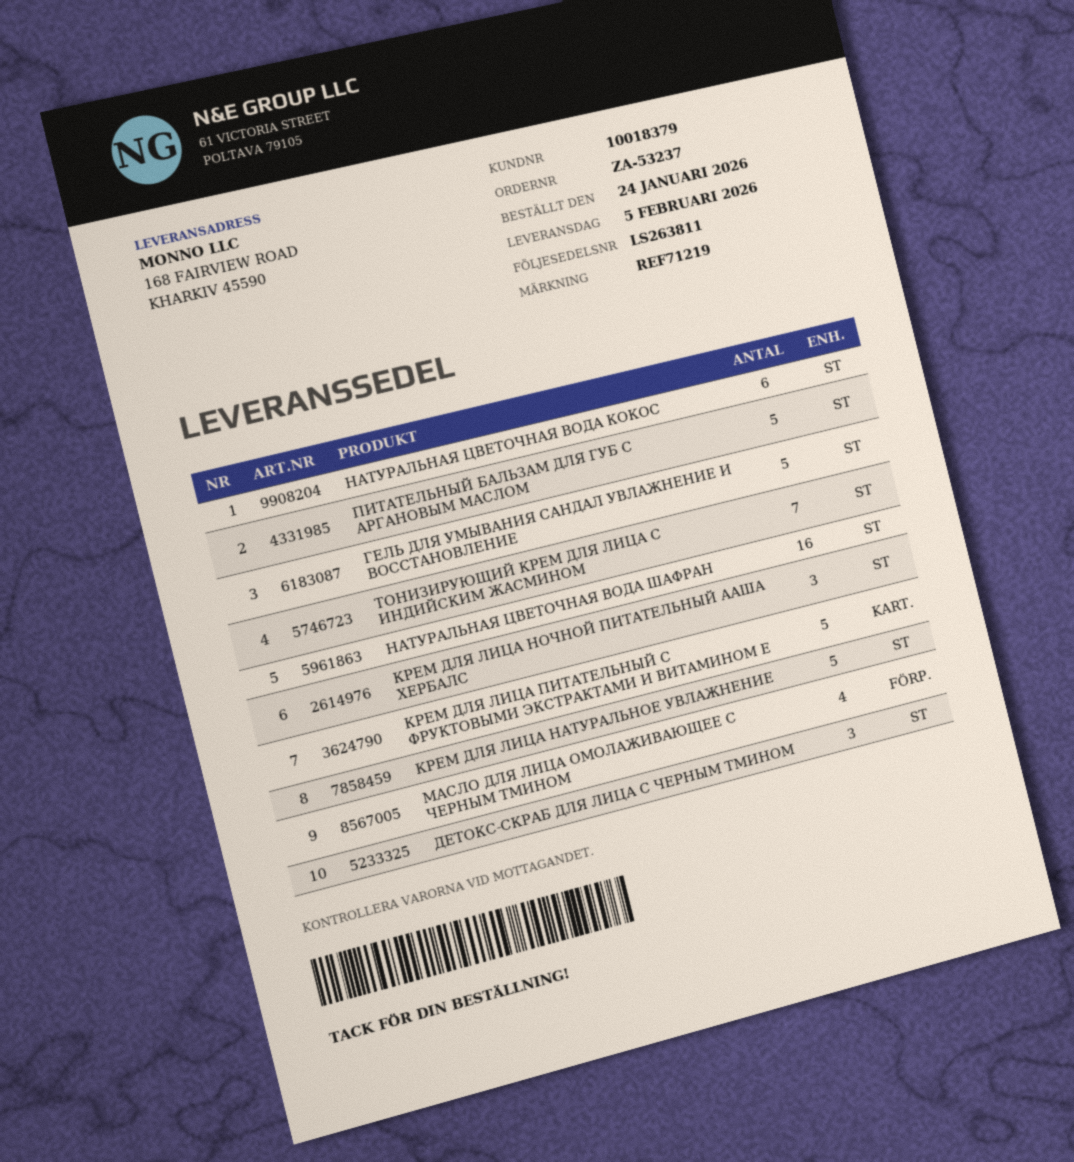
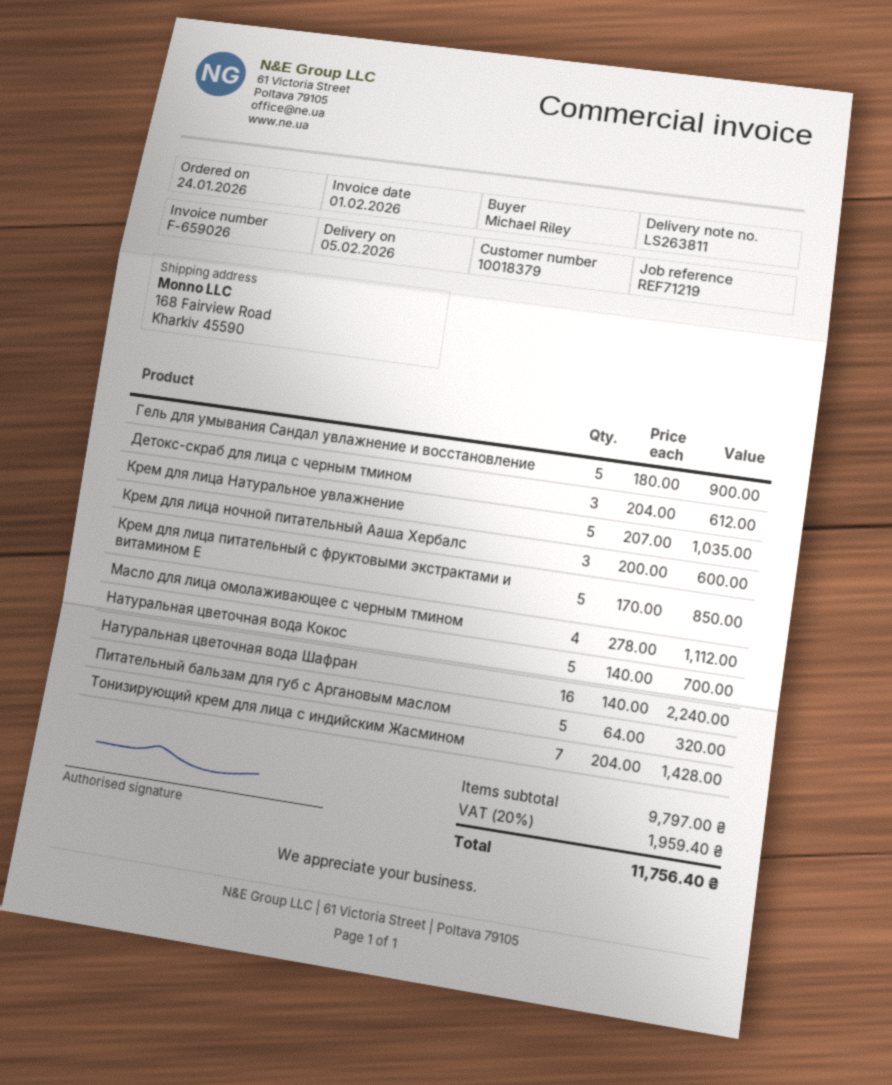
НАТУРАЛЬНАЯ ЦВЕТОЧНАЯ ВОДА КОКОС: 6 -> 5

